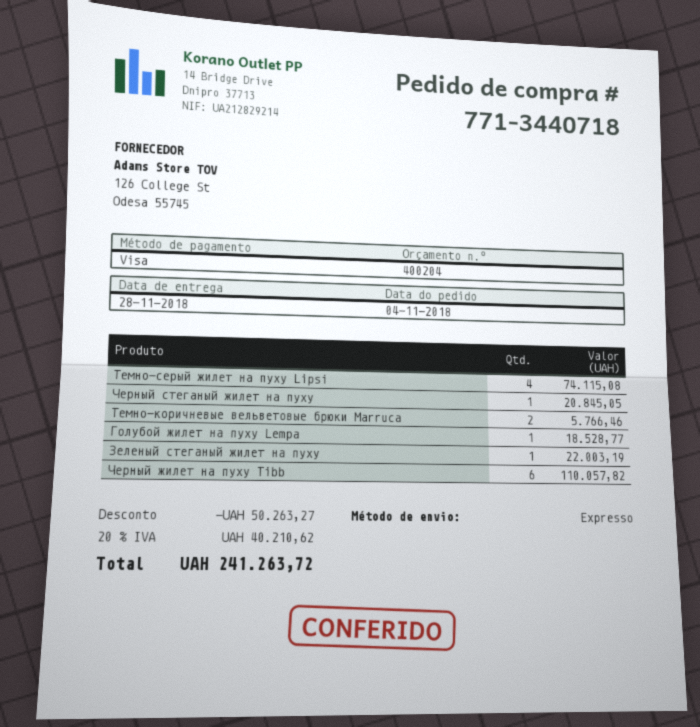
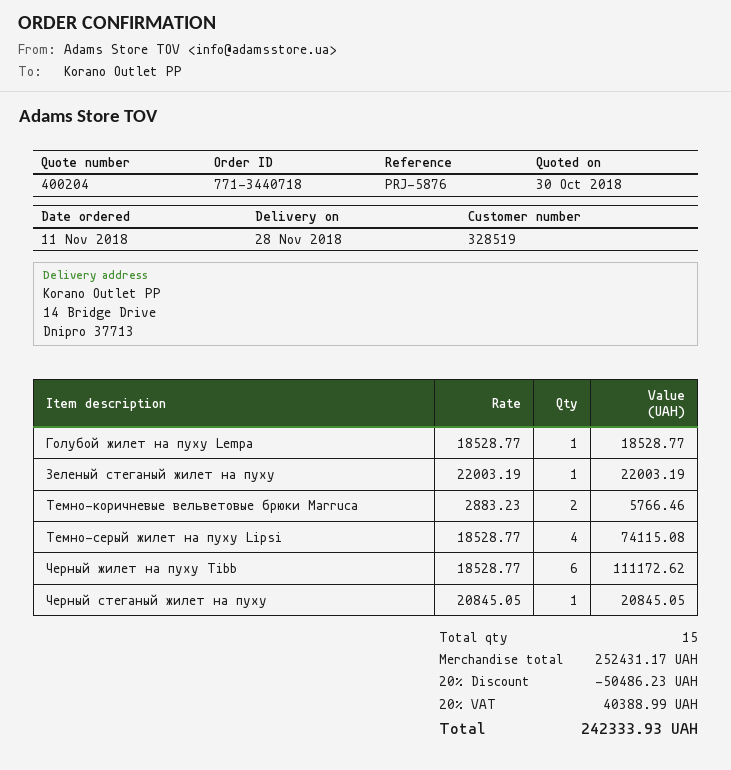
order date: 2018-11-04 -> 2018-11-11
Черный жилет на пуху Tibb: 6 for 110057.82 -> 6 for 111172.62
discount: 50263.27 -> 50486.23
tax: 20% = 40210.62 -> 20% = 40388.99
total: 241263.72 -> 242333.93

